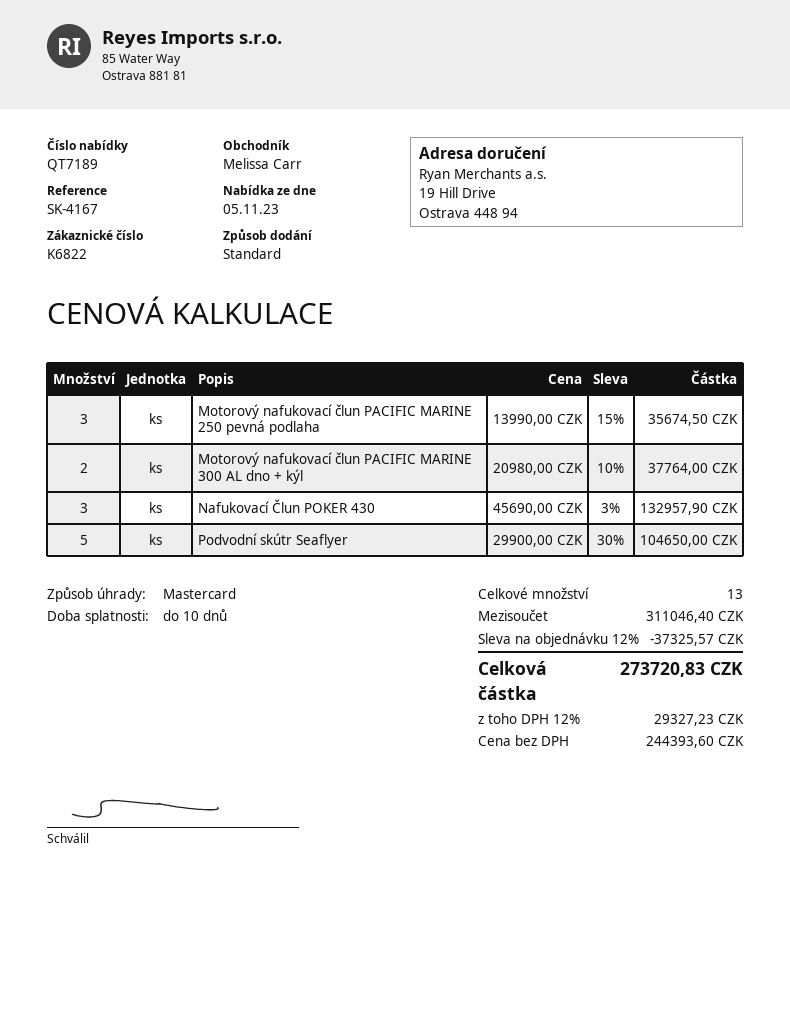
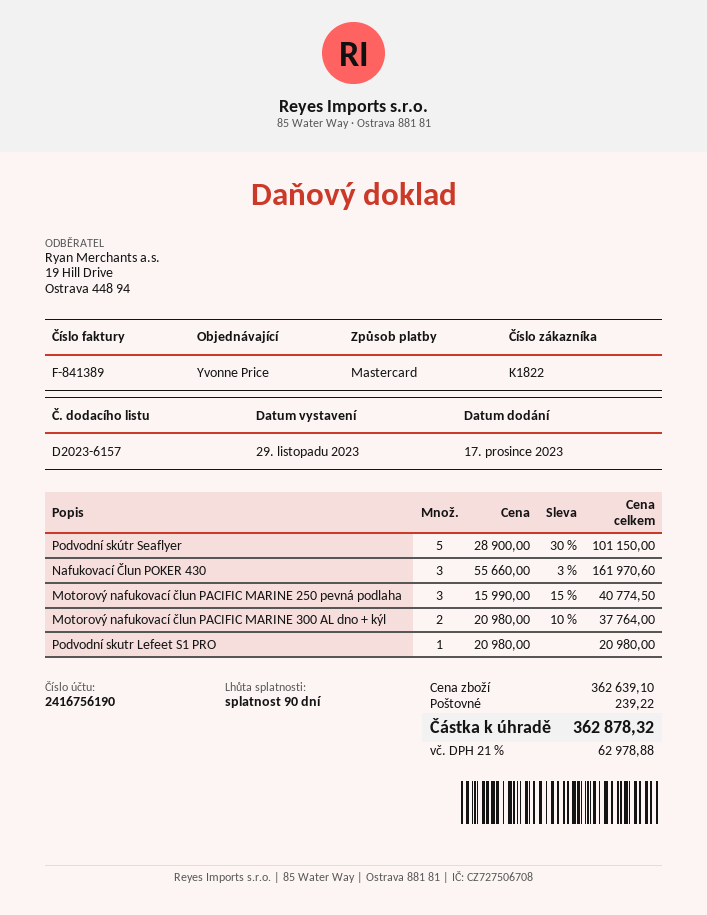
payment terms: 10 days -> 90 days
customer number: K6822 -> K1822
Motorový nafukovací člun PACIFIC MARINE 250 pevná podlaha: 3 x 13990.00 - 15% = 35674.50 -> 3 x 15990.00 - 15% = 40774.50
Nafukovací Člun POKER 430: 3 x 45690.00 - 3% = 132957.90 -> 3 x 55660.00 - 3% = 161970.60
Podvodní skútr Seaflyer: 5 x 29900.00 - 30% = 104650.00 -> 5 x 28900.00 - 30% = 101150.00
Podvodní skutr Lefeet S1 PRO: none -> 1 x 20980.00 = 20980.00
subtotal: 311046.40 -> 362639.10
discount: 12% = 37325.57 -> none
shipping: none -> 239.22
tax: 12% = 29327.23 -> 21% = 62978.88
total: 273720.83 -> 362878.32

